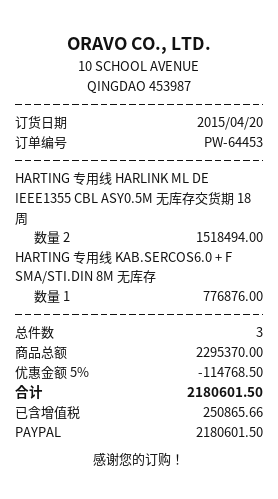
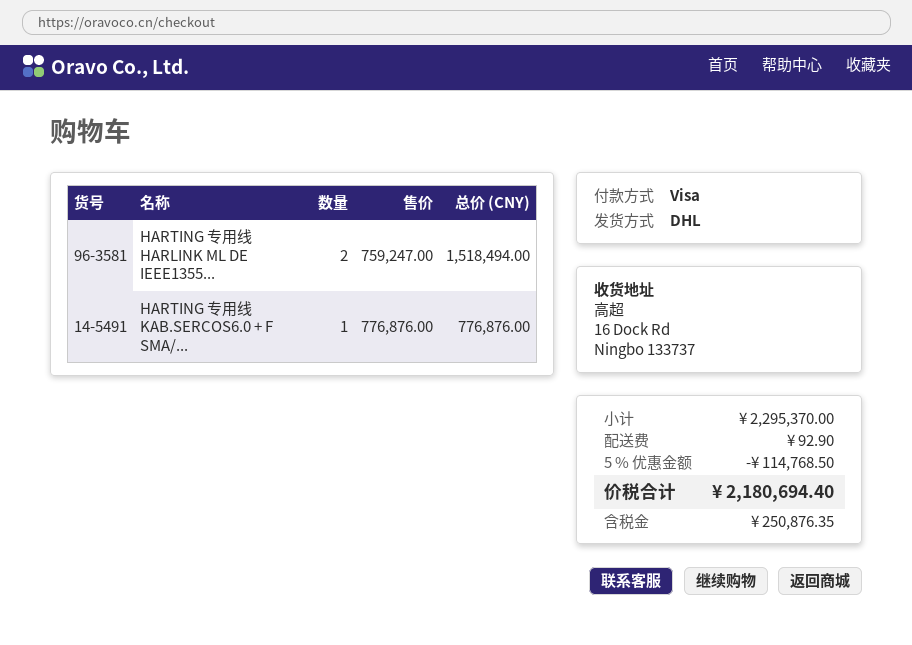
payment method: PayPal -> Visa
shipping: none -> 92.90
tax: 250865.66 -> 250876.35
total: 2180601.50 -> 2180694.40

